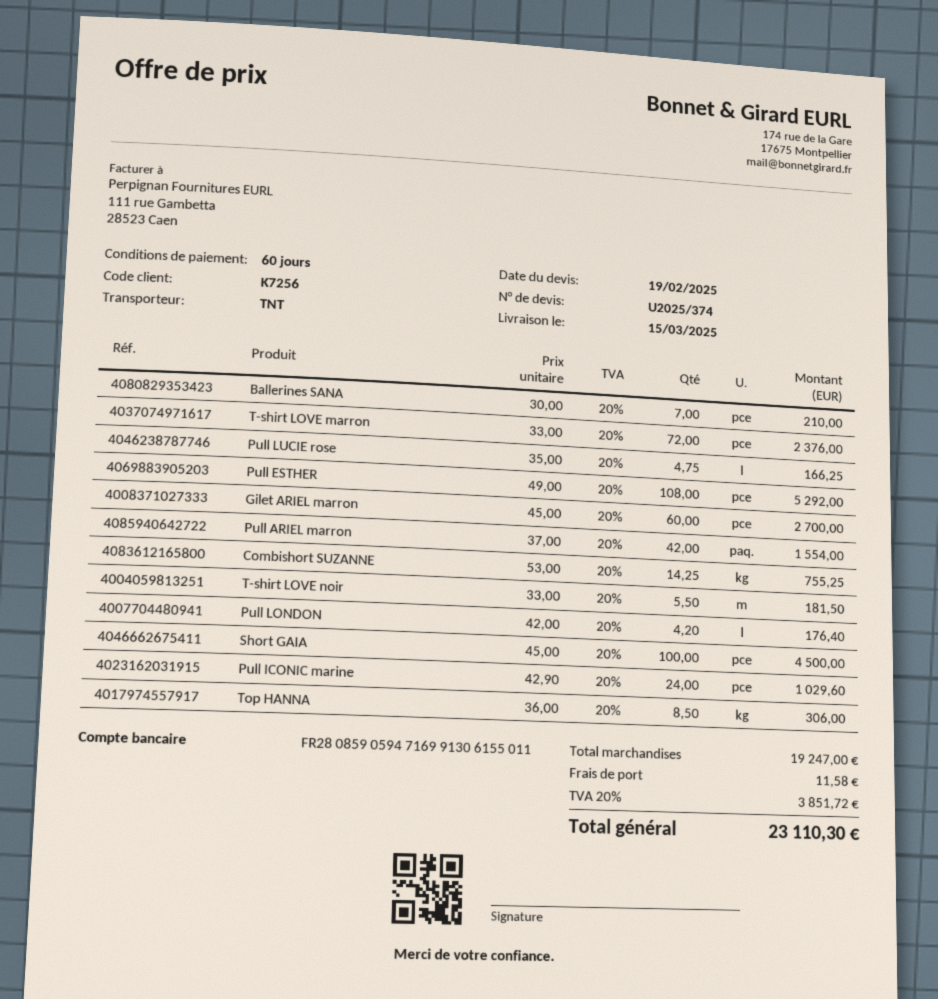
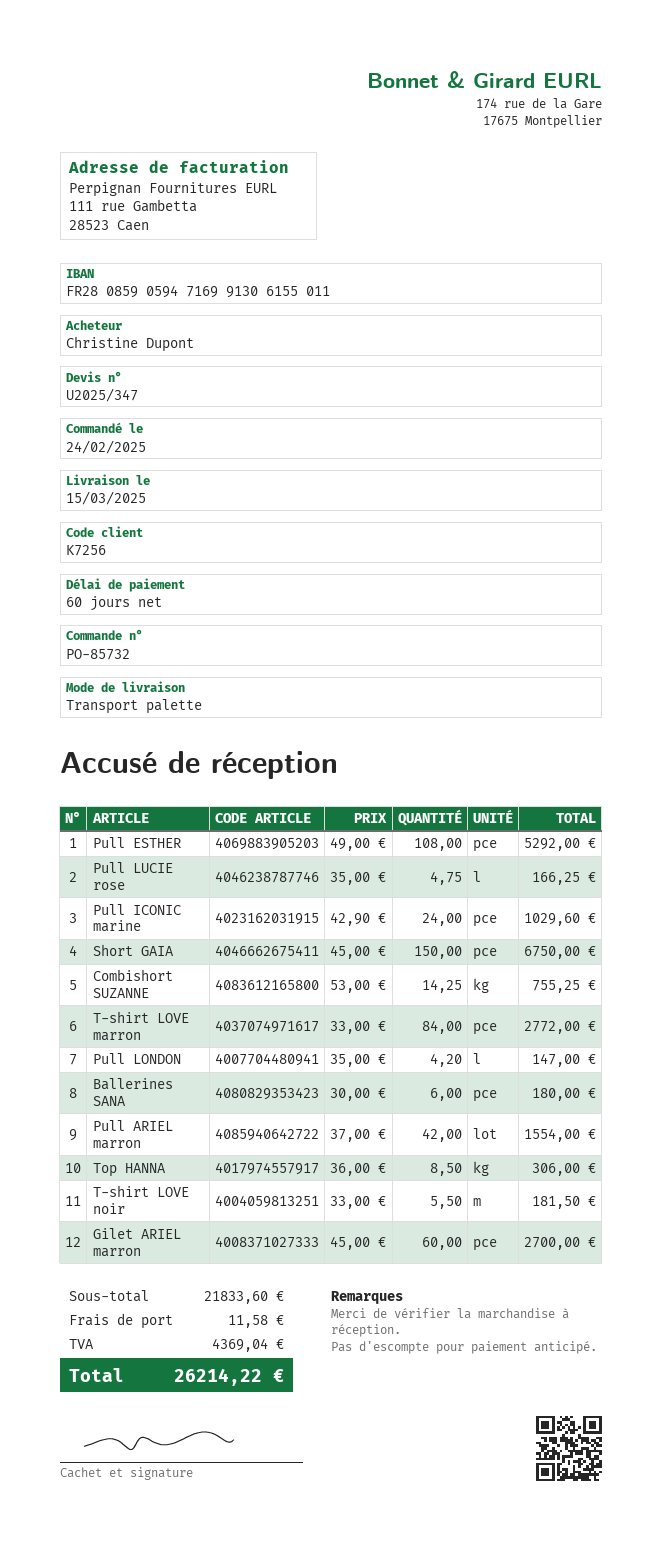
quote number: U2025/374 -> U2025/347
shipping method: TNT -> pallet freight
Ballerines SANA: 7 x 30.00 = 210.00 -> 6 x 30.00 = 180.00
T-shirt LOVE marron: 72 x 33.00 = 2376.00 -> 84 x 33.00 = 2772.00
Pull LONDON: 4.2 x 42.00 = 176.40 -> 4.2 x 35.00 = 147.00
Short GAIA: 100 x 45.00 = 4500.00 -> 150 x 45.00 = 6750.00
subtotal: 19247.00 -> 21833.60
tax: 3851.72 -> 4369.04
total: 23110.30 -> 26214.22

